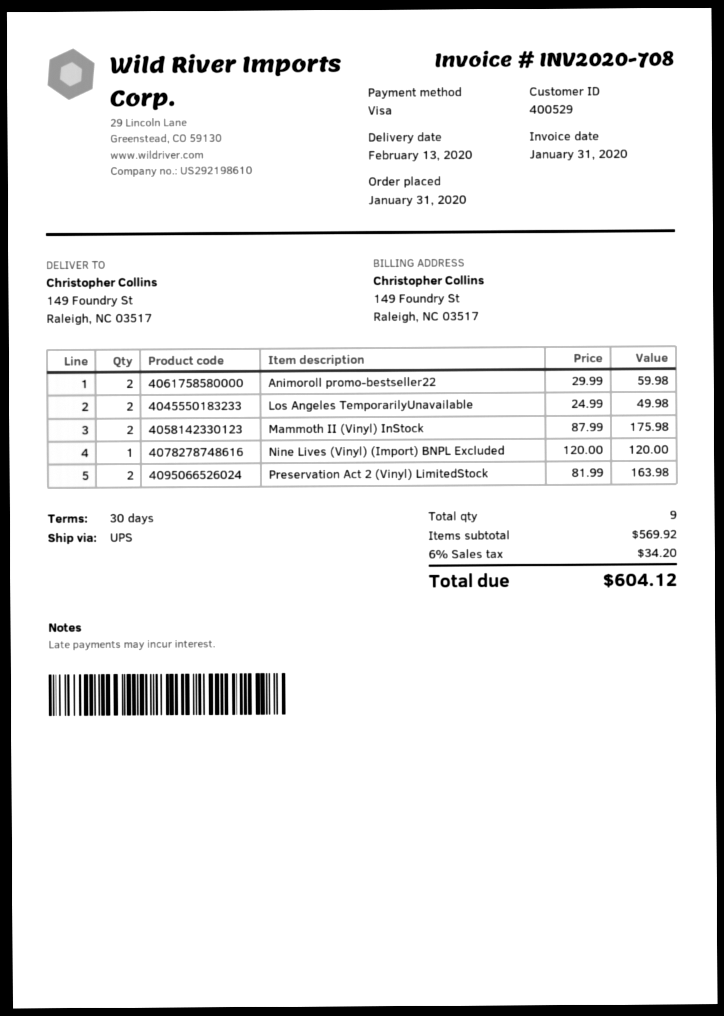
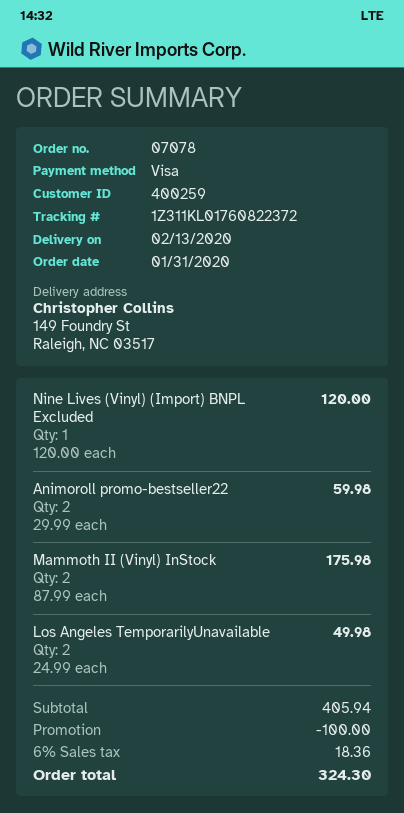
customer number: 400529 -> 400259
Preservation Act 2 (Vinyl) LimitedStock: 2 x 81.99 = 163.98 -> none
subtotal: 569.92 -> 405.94
discount: none -> 100.00
tax: 6% = 34.20 -> 6% = 18.36
total: 604.12 -> 324.30

